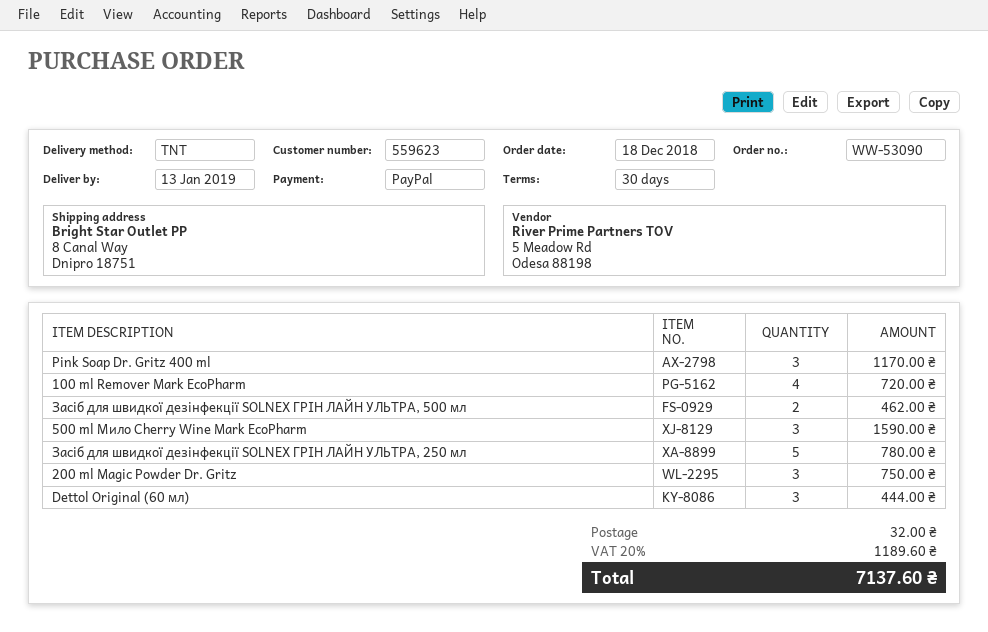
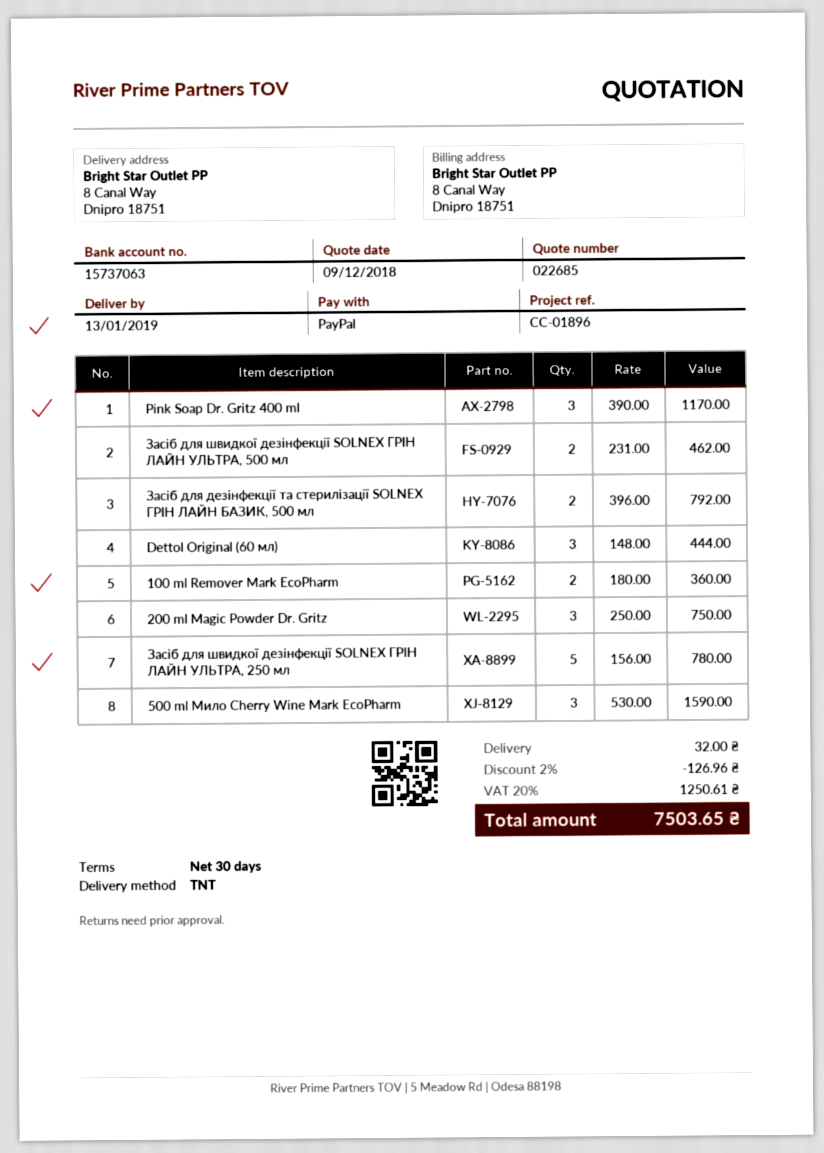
100 ml Remover Mark EcoPharm: 4 for 720.00 -> 2 for 360.00
Засіб для дезінфекції та стерилізації SOLNEX ГРІН ЛАЙН БАЗИК, 500 мл: none -> 2 for 792.00
discount: none -> 2% = 126.96
tax: 20% = 1189.60 -> 20% = 1250.61
total: 7137.60 -> 7503.65

